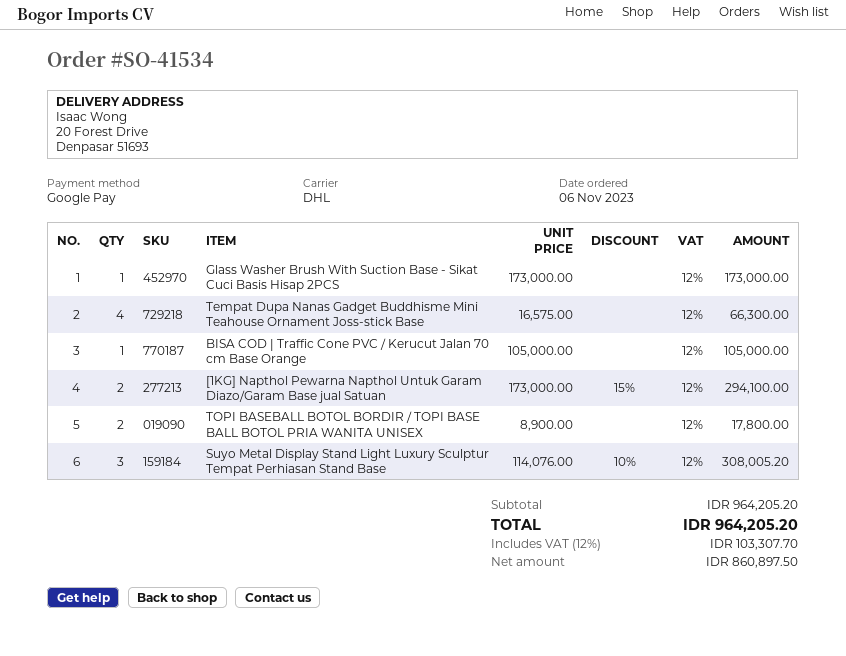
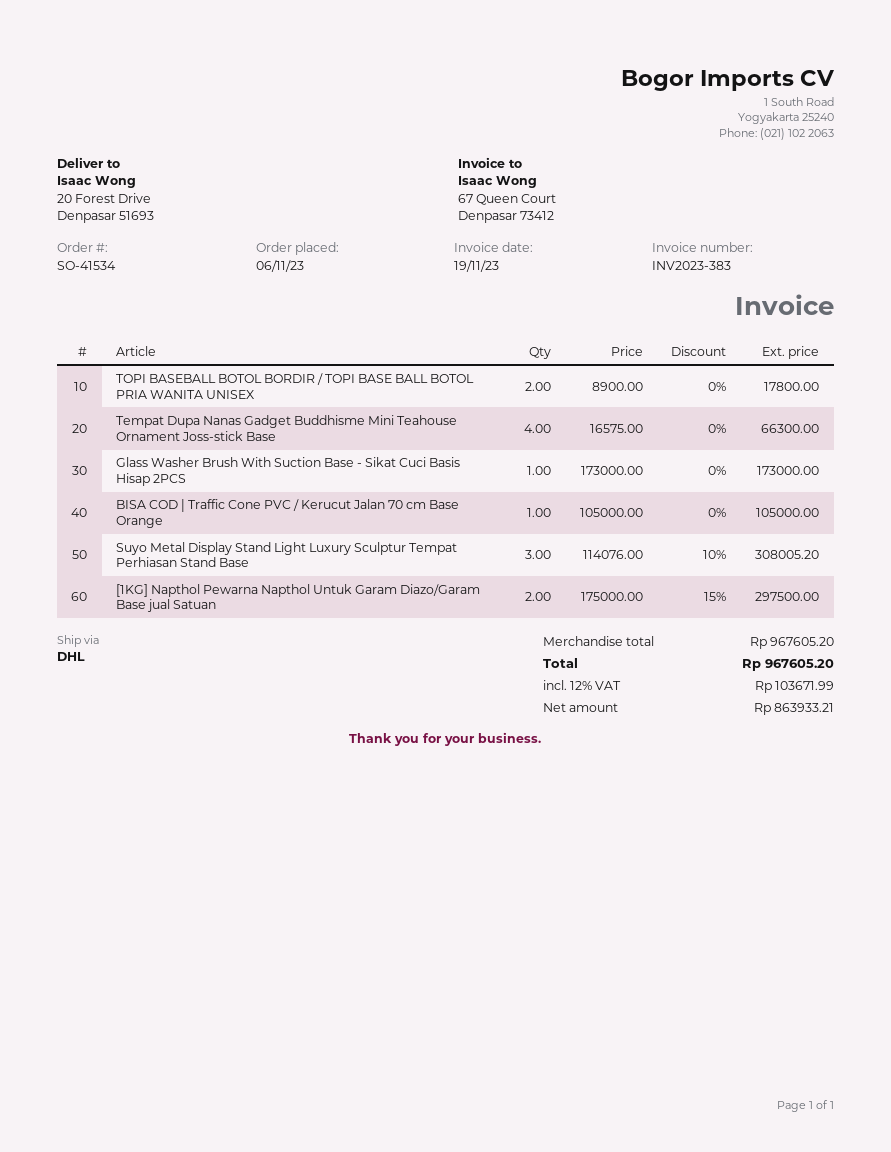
[1KG] Napthol Pewarna Napthol Untuk Garam Diazo/Garam Base jual Satuan: 2 x 173000.00 - 15% = 294100.00 -> 2 x 175000.00 - 15% = 297500.00
subtotal: 964205.20 -> 967605.20
net: 860897.50 -> 863933.21
tax: 12% = 103307.70 -> 12% = 103671.99
total: 964205.20 -> 967605.20

